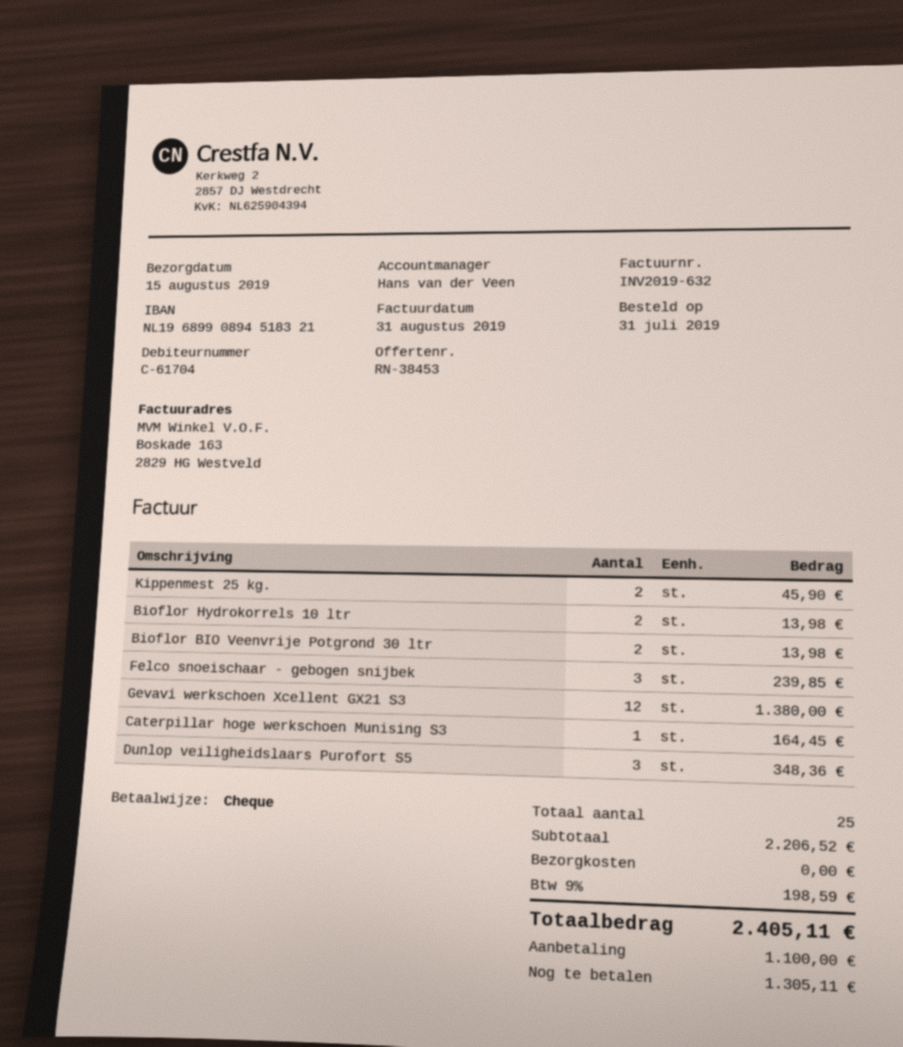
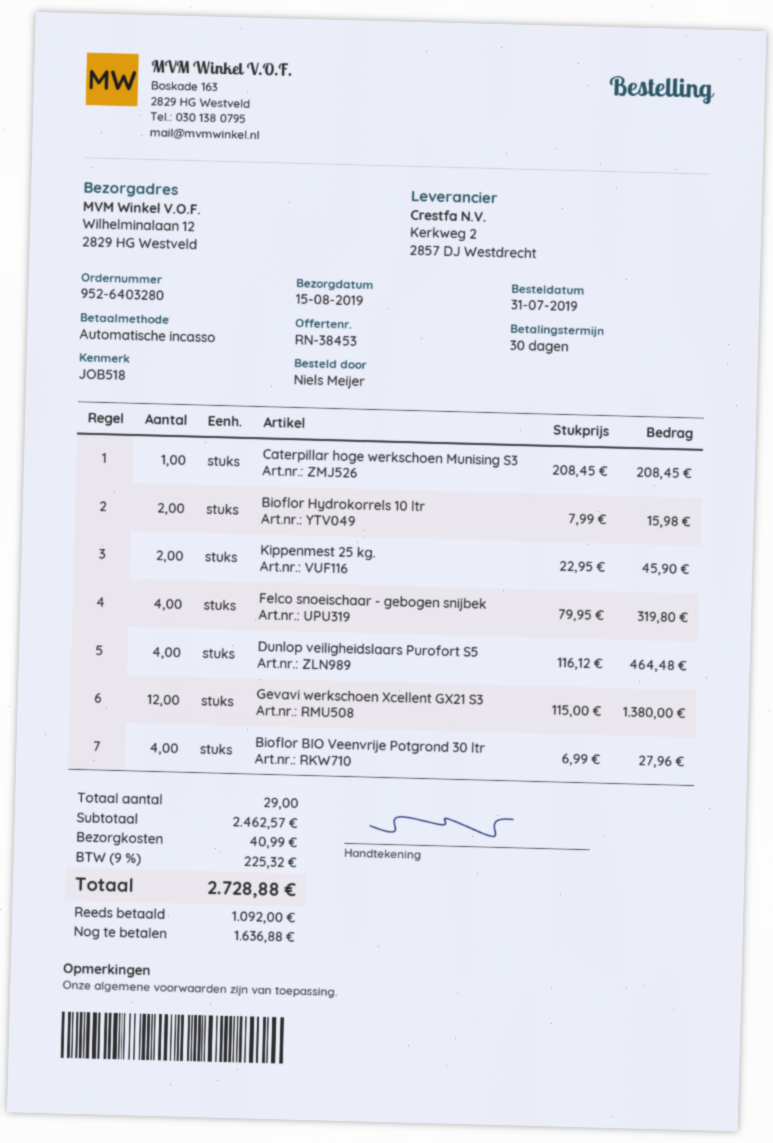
payment method: cheque -> direct debit
Bioflor Hydrokorrels 10 ltr: 2 for 13.98 -> 2 for 15.98
Bioflor BIO Veenvrije Potgrond 30 ltr: 2 for 13.98 -> 4 for 27.96
Felco snoeischaar - gebogen snijbek: 3 for 239.85 -> 4 for 319.80
Caterpillar hoge werkschoen Munising S3: 1 for 164.45 -> 1 for 208.45
Dunlop veiligheidslaars Purofort S5: 3 for 348.36 -> 4 for 464.48
total quantity: 25 -> 29
subtotal: 2206.52 -> 2462.57
shipping: 0.00 -> 40.99
tax: 9% = 198.59 -> 9% = 225.32
total: 2405.11 -> 2728.88
deposit: 1100.00 -> 1092.00
balance: 1305.11 -> 1636.88

